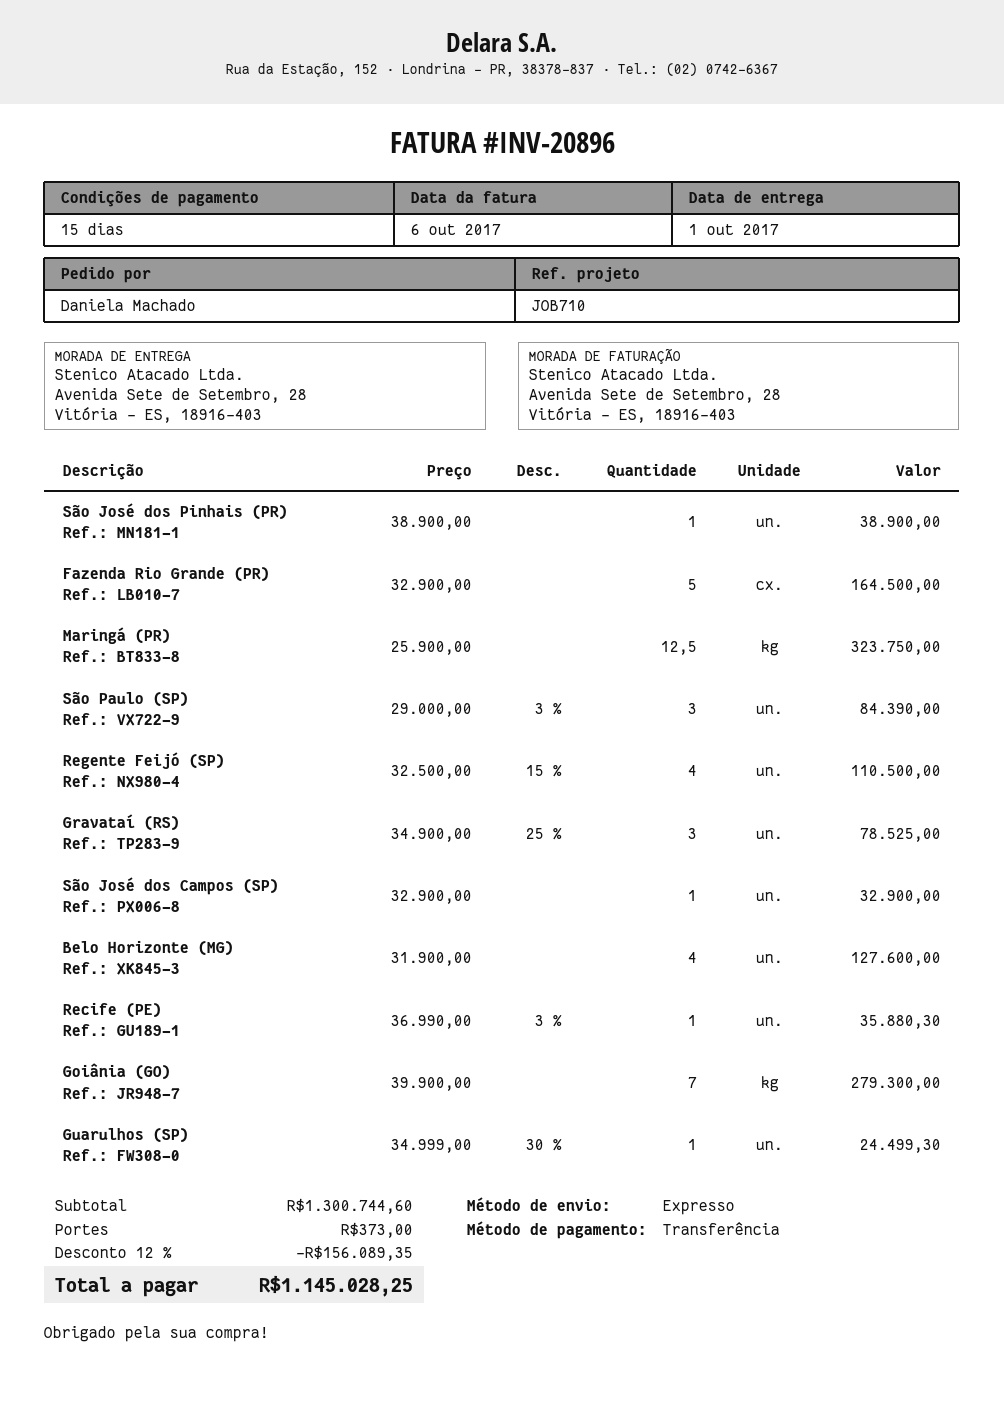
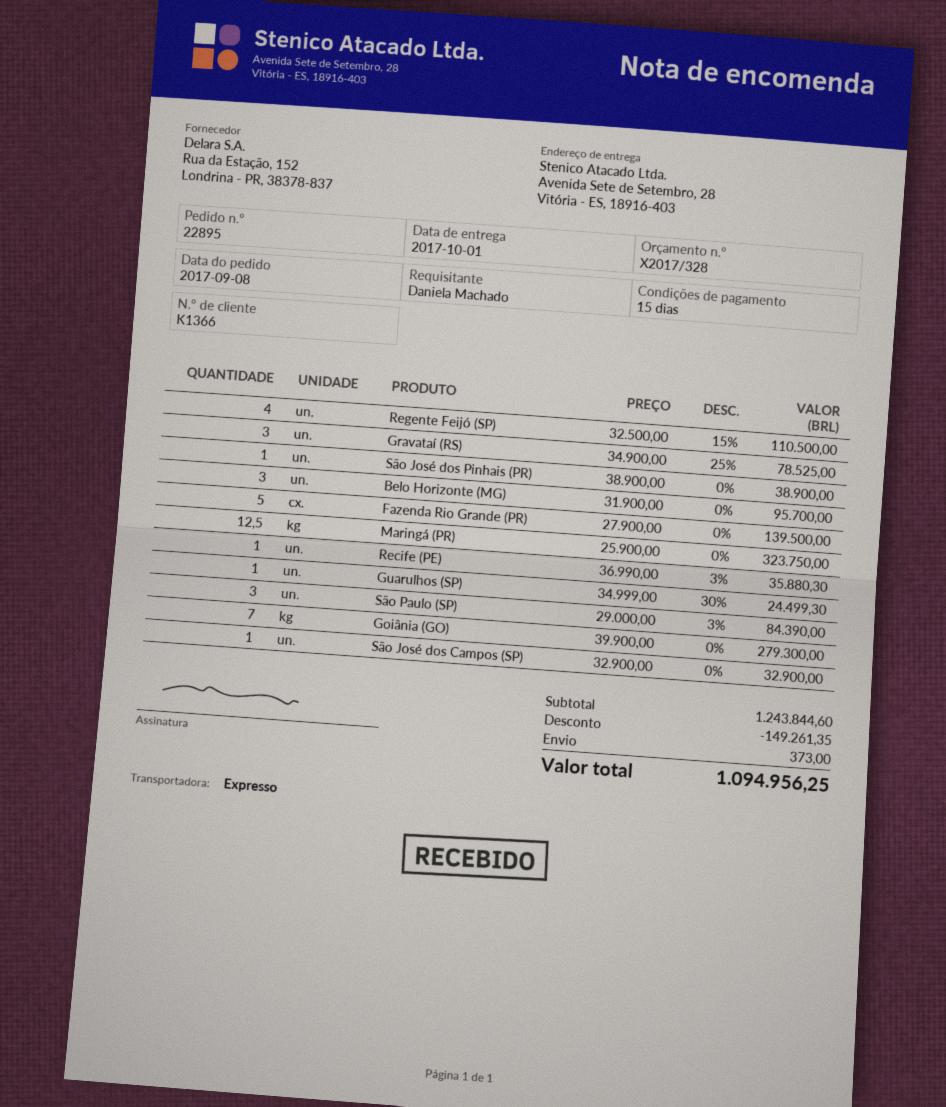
Fazenda Rio Grande (PR): 5 x 32900.00 = 164500.00 -> 5 x 27900.00 = 139500.00
Belo Horizonte (MG): 4 x 31900.00 = 127600.00 -> 3 x 31900.00 = 95700.00
subtotal: 1300744.60 -> 1243844.60
discount: 156089.35 -> 149261.35
total: 1145028.25 -> 1094956.25

